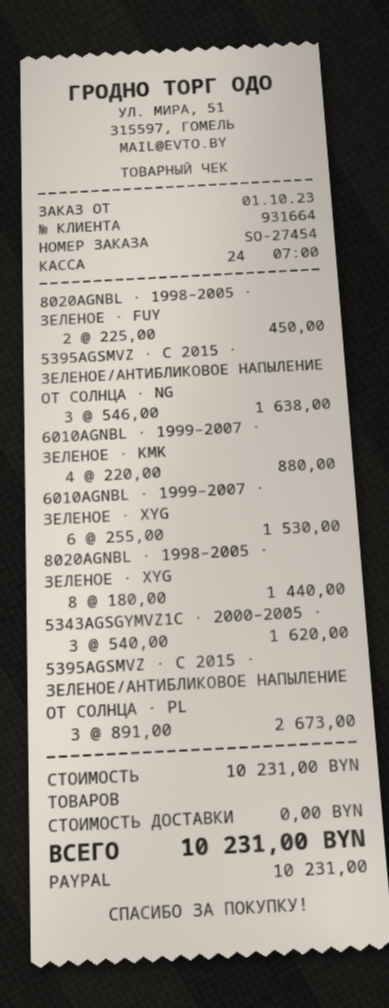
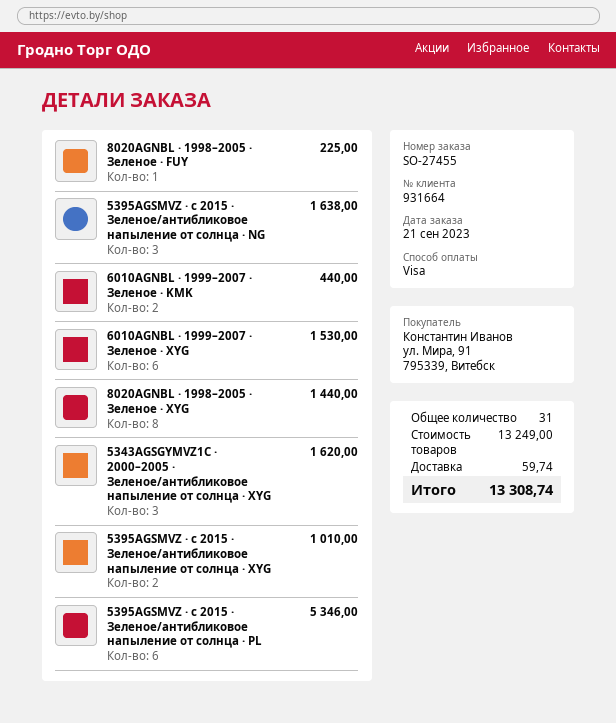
order number: SO-27454 -> SO-27455
order date: 2023-10-01 -> 2023-09-21
payment method: PayPal -> Visa
8020AGNBL · 1998–2005 · ЗЕЛЕНОЕ · FUY: 2 for 450.00 -> 1 for 225.00
6010AGNBL · 1999–2007 · ЗЕЛЕНОЕ · KMK: 4 for 880.00 -> 2 for 440.00
5395AGSMVZ · С 2015 · ЗЕЛЕНОЕ/АНТИБЛИКОВОЕ НАПЫЛЕНИЕ ОТ СОЛНЦА · PL: 3 for 2673.00 -> 6 for 5346.00
5395AGSMVZ · с 2015 · Зеленое/антибликовое напыление от солнца · XYG: none -> 2 for 1010.00
subtotal: 10231.00 -> 13249.00
shipping: 0.00 -> 59.74
total: 10231.00 -> 13308.74

